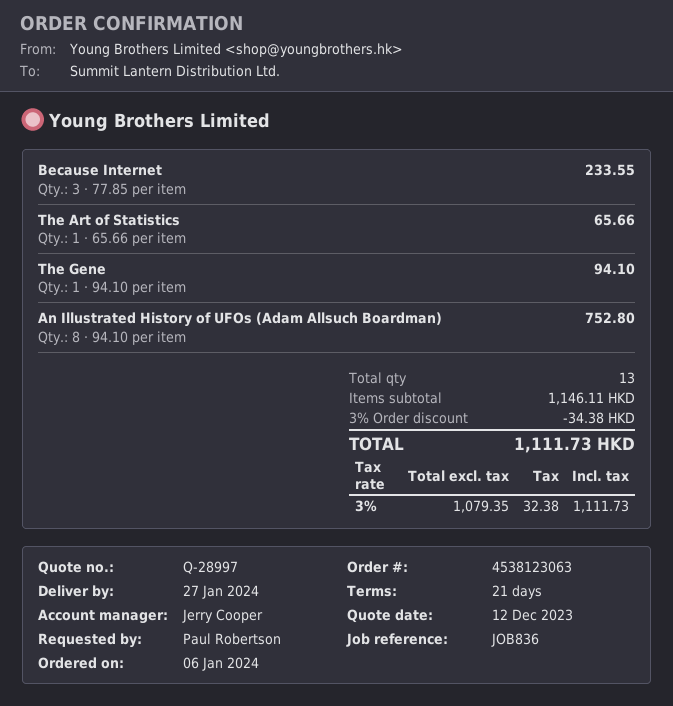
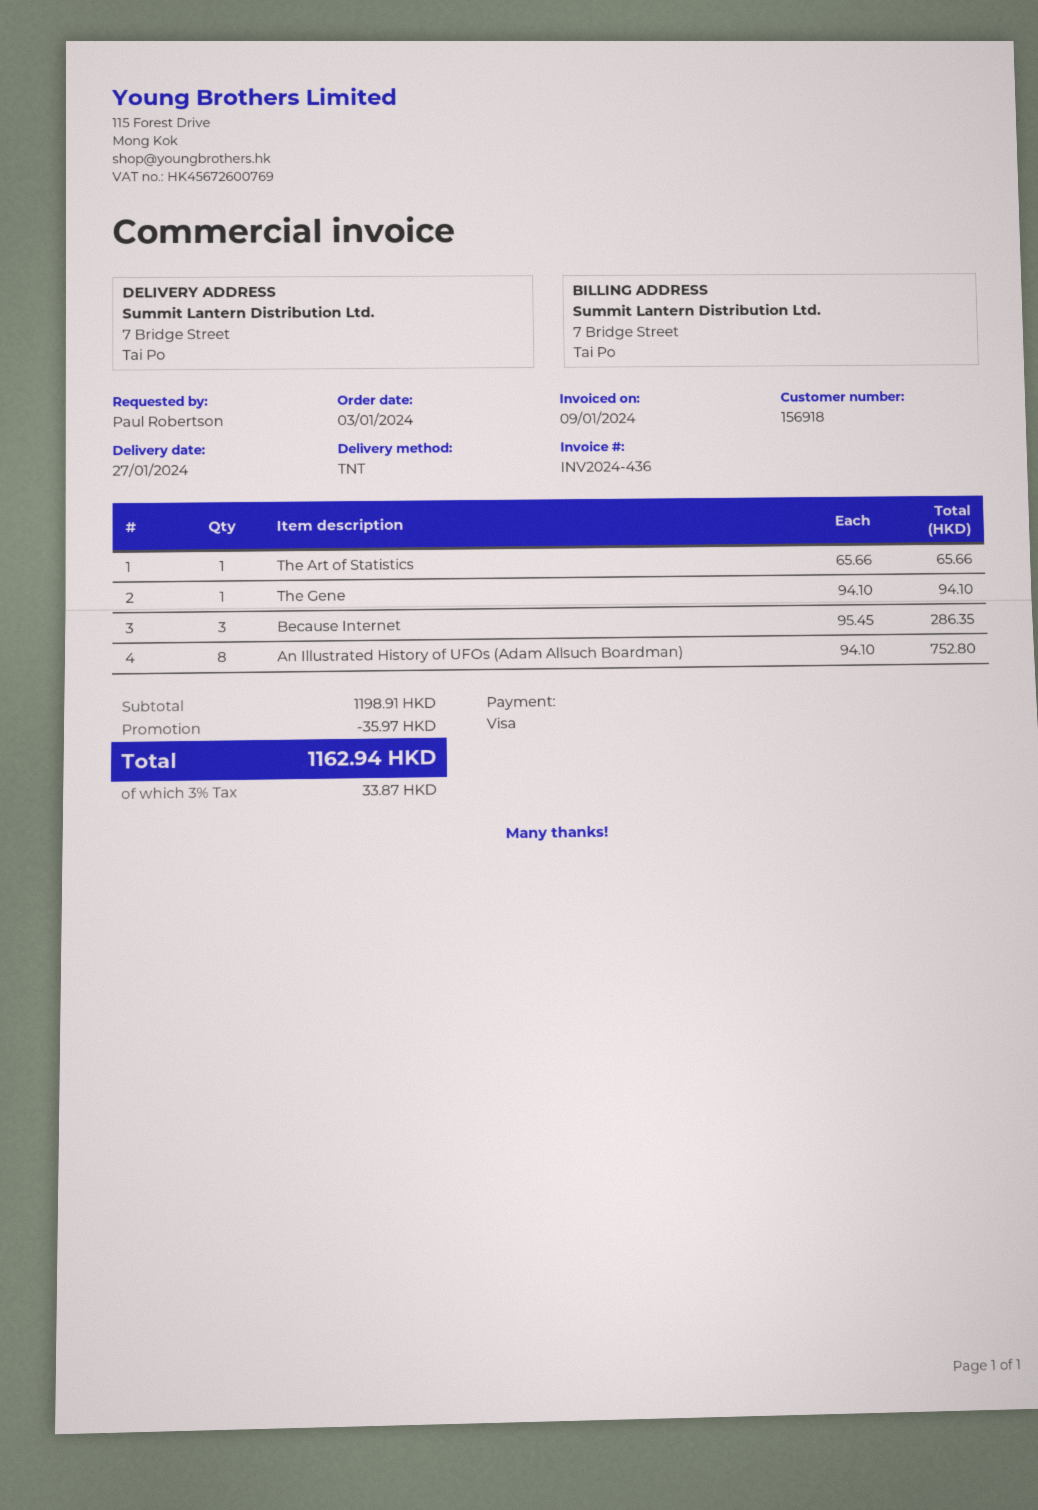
order date: 2024-01-06 -> 2024-01-03
Because Internet: 3 x 77.85 = 233.55 -> 3 x 95.45 = 286.35
subtotal: 1146.11 -> 1198.91
discount: 34.38 -> 35.97
tax: 3% = 32.38 -> 3% = 33.87
total: 1111.73 -> 1162.94

